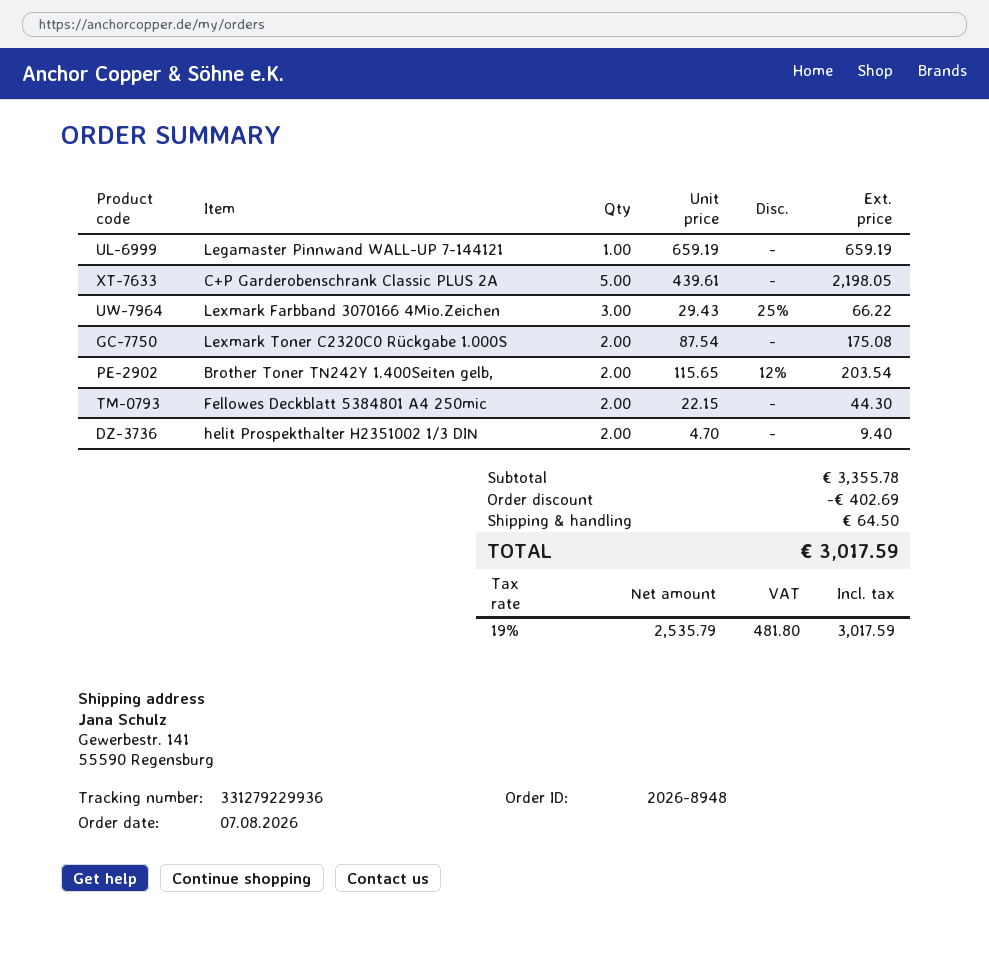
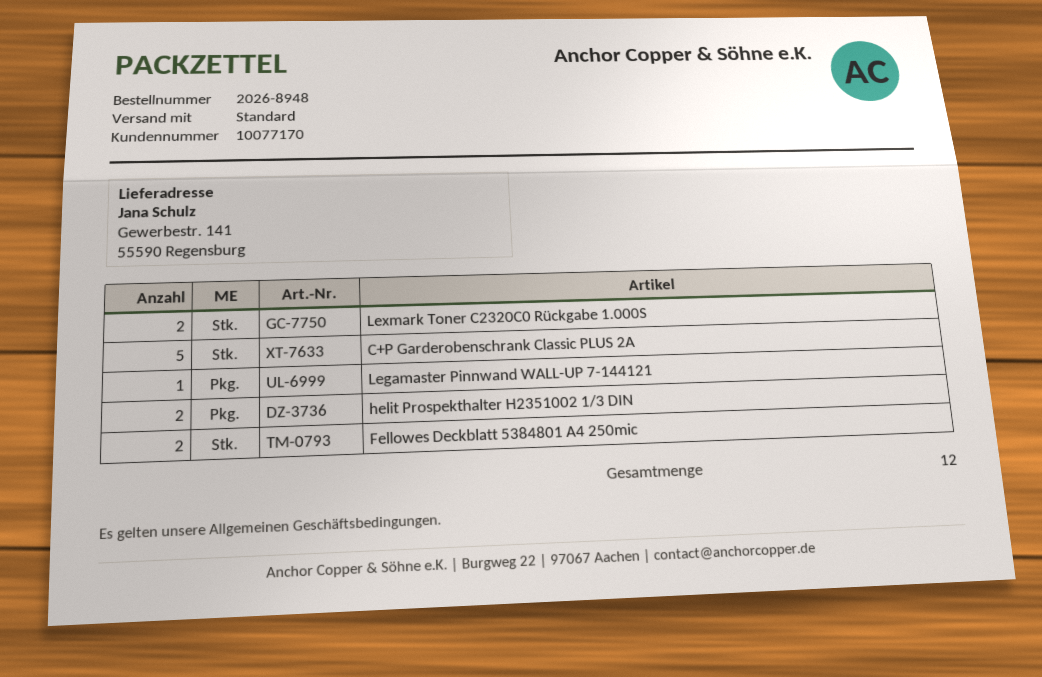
Lexmark Farbband 3070166 4Mio.Zeichen: 3 -> none
Brother Toner TN242Y 1.400Seiten gelb,: 2 -> none

